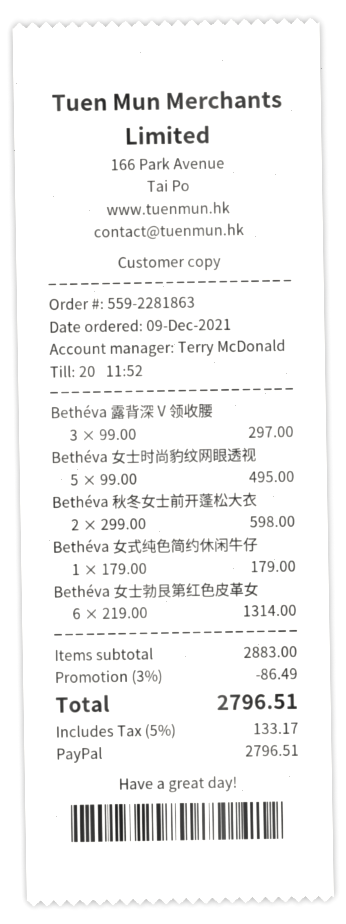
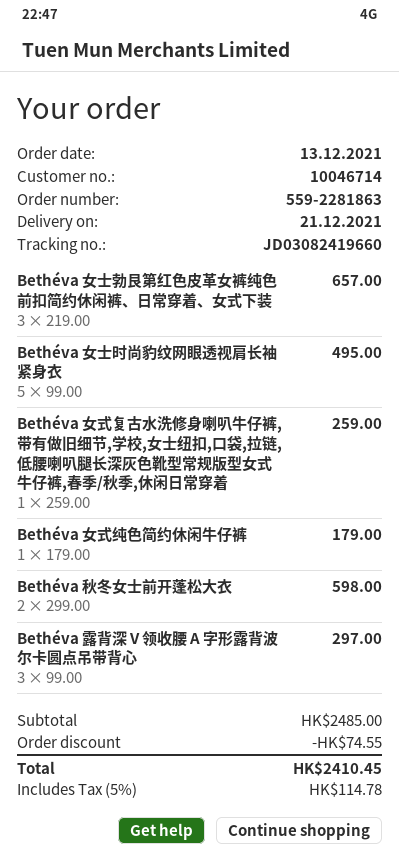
order date: 2021-12-09 -> 2021-12-13
Bethéva 女士勃艮第红色皮革女: 6 x 219.00 = 1314.00 -> 3 x 219.00 = 657.00
Bethéva 女式复古水洗修身喇叭牛仔裤,带有做旧细节,学校,女士纽扣,口袋,拉链,低腰喇叭腿长深灰色靴型常规版型女式牛仔裤,春季/秋季,休闲日常穿着: none -> 1 x 259.00 = 259.00
subtotal: 2883.00 -> 2485.00
discount: 86.49 -> 74.55
tax: 5% = 133.17 -> 5% = 114.78
total: 2796.51 -> 2410.45

